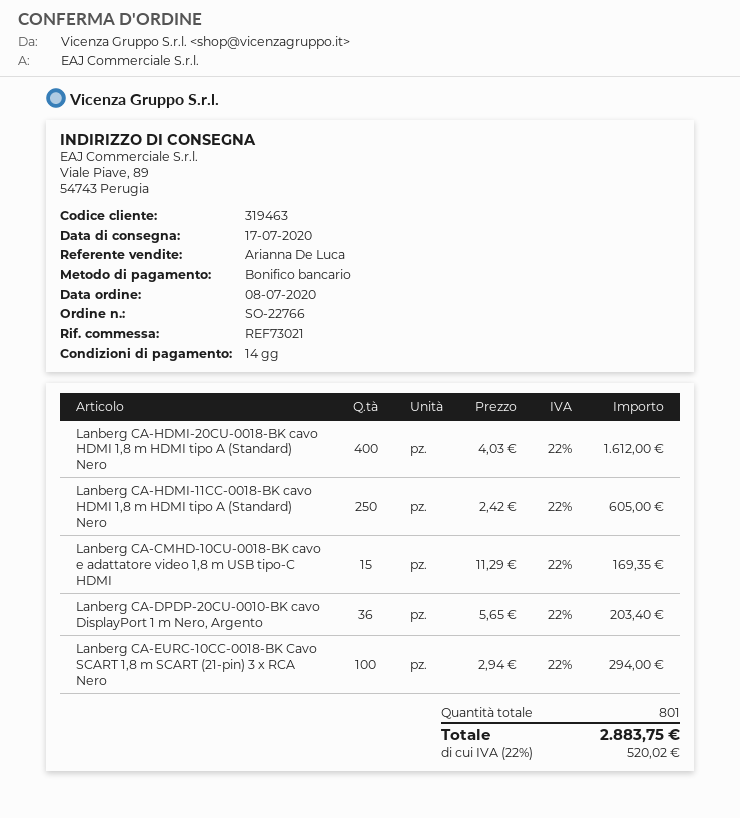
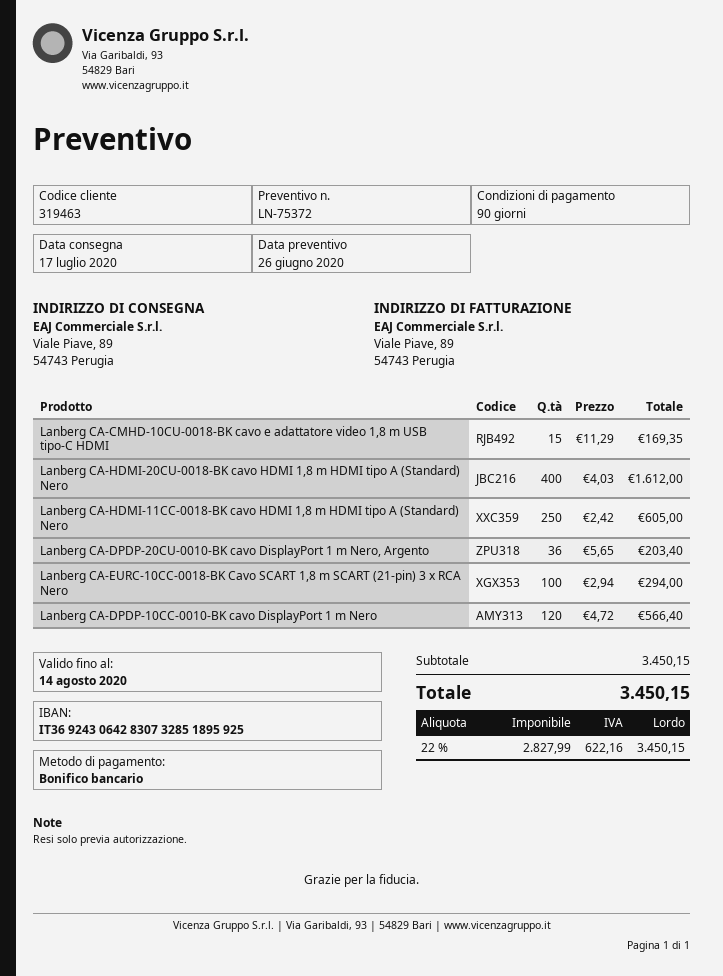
payment terms: 14 days -> 90 days
Lanberg CA-DPDP-10CC-0010-BK cavo DisplayPort 1 m Nero: none -> 120 x 4.72 = 566.40
tax: 22% = 520.02 -> 22% = 622.16
total: 2883.75 -> 3450.15

